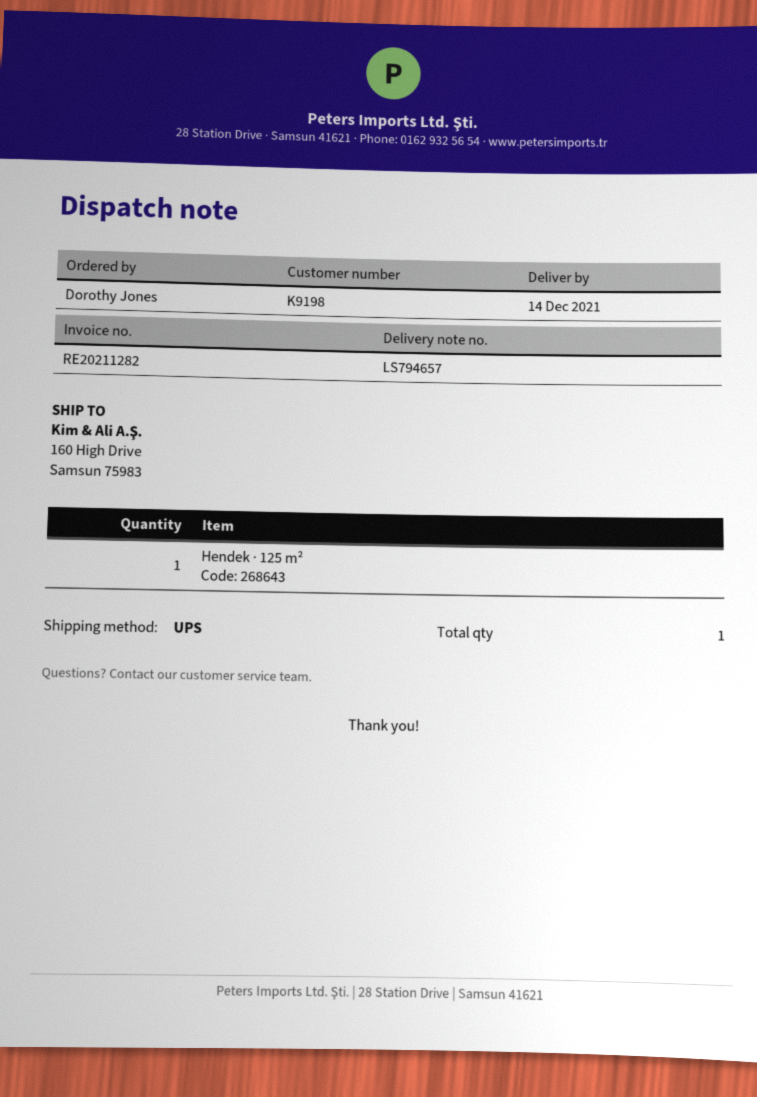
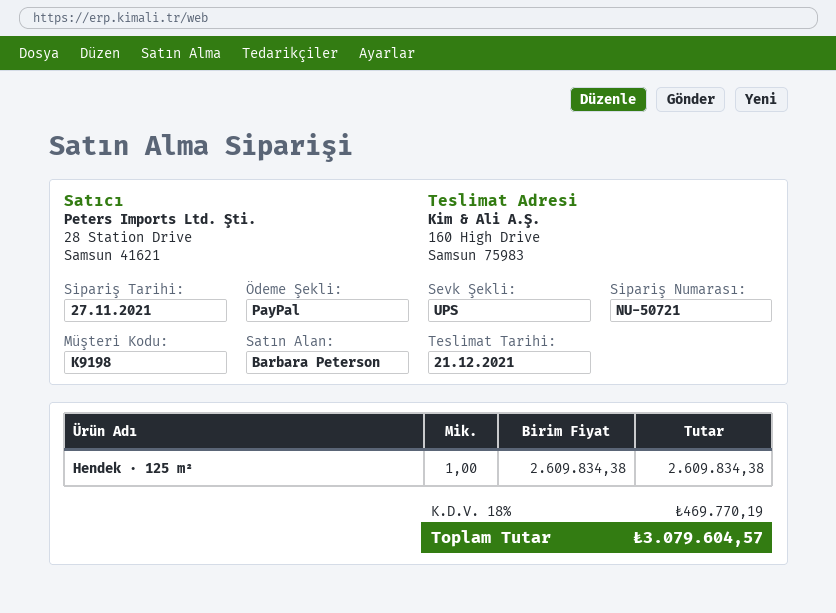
delivery date: 2021-12-14 -> 2021-12-21
ordered by: Dorothy Jones -> Barbara Peterson

